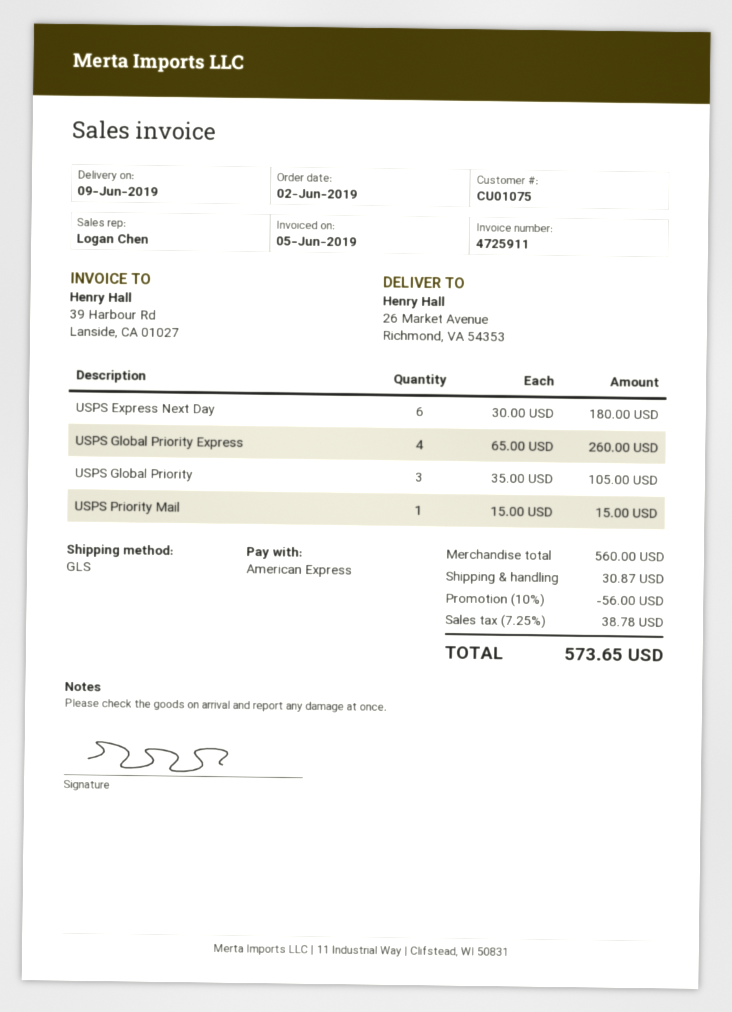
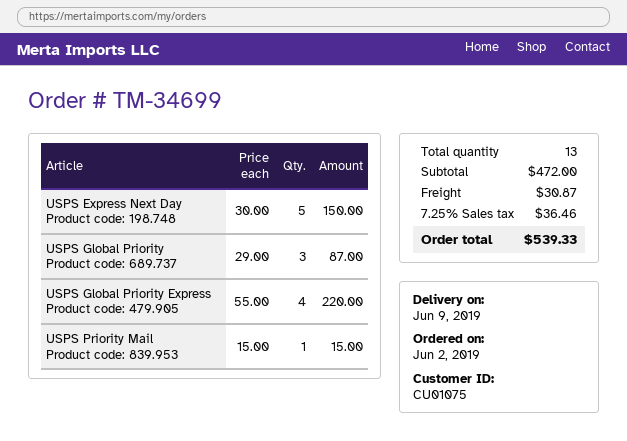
USPS Express Next Day: 6 x 30.00 = 180.00 -> 5 x 30.00 = 150.00
USPS Global Priority Express: 4 x 65.00 = 260.00 -> 4 x 55.00 = 220.00
USPS Global Priority: 3 x 35.00 = 105.00 -> 3 x 29.00 = 87.00
subtotal: 560.00 -> 472.00
discount: 10% = 56.00 -> none
tax: 7.25% = 38.78 -> 7.25% = 36.46
total: 573.65 -> 539.33

